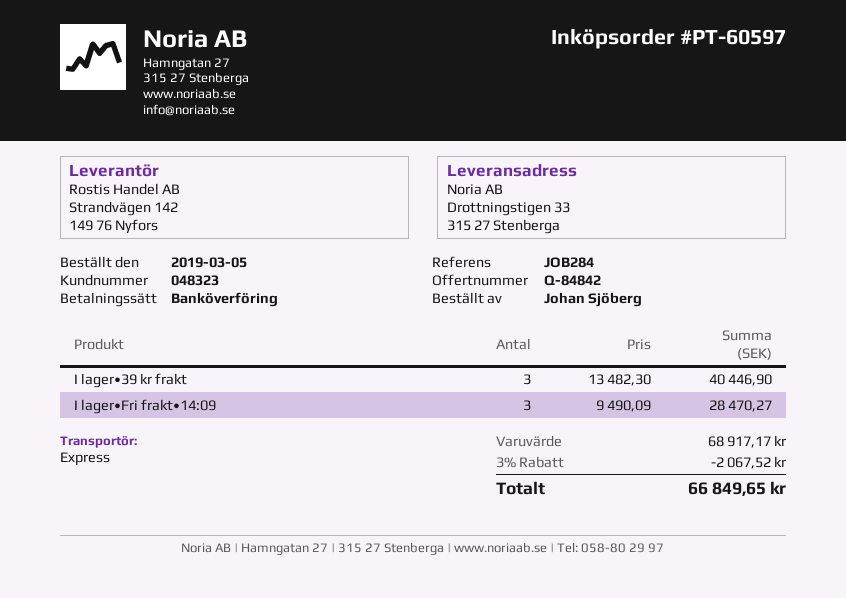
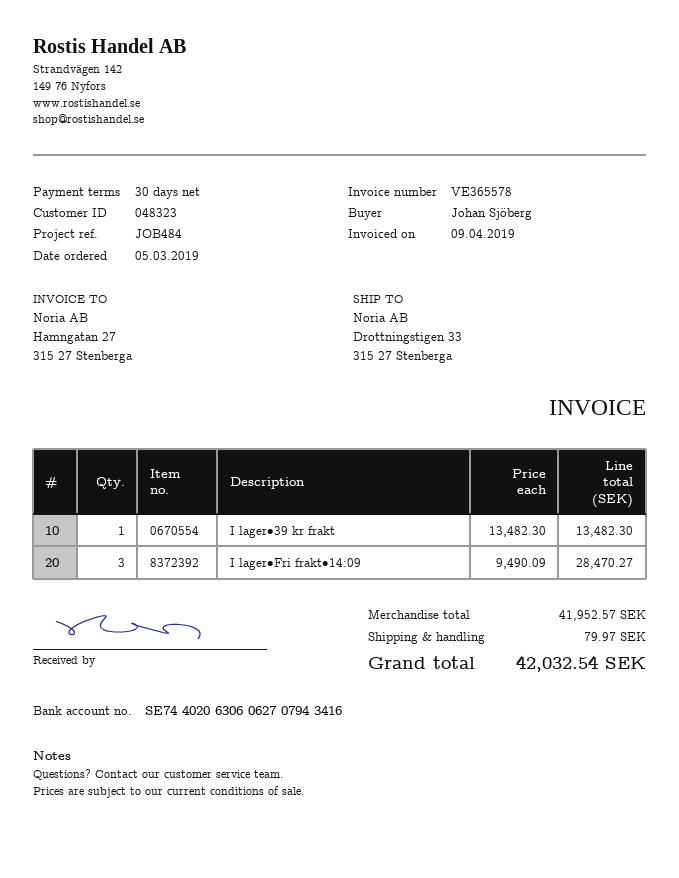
reference: JOB284 -> JOB484
I lager•39 kr frakt: 3 x 13482.30 = 40446.90 -> 1 x 13482.30 = 13482.30
subtotal: 68917.17 -> 41952.57
discount: 3% = 2067.52 -> none
shipping: none -> 79.97
total: 66849.65 -> 42032.54

